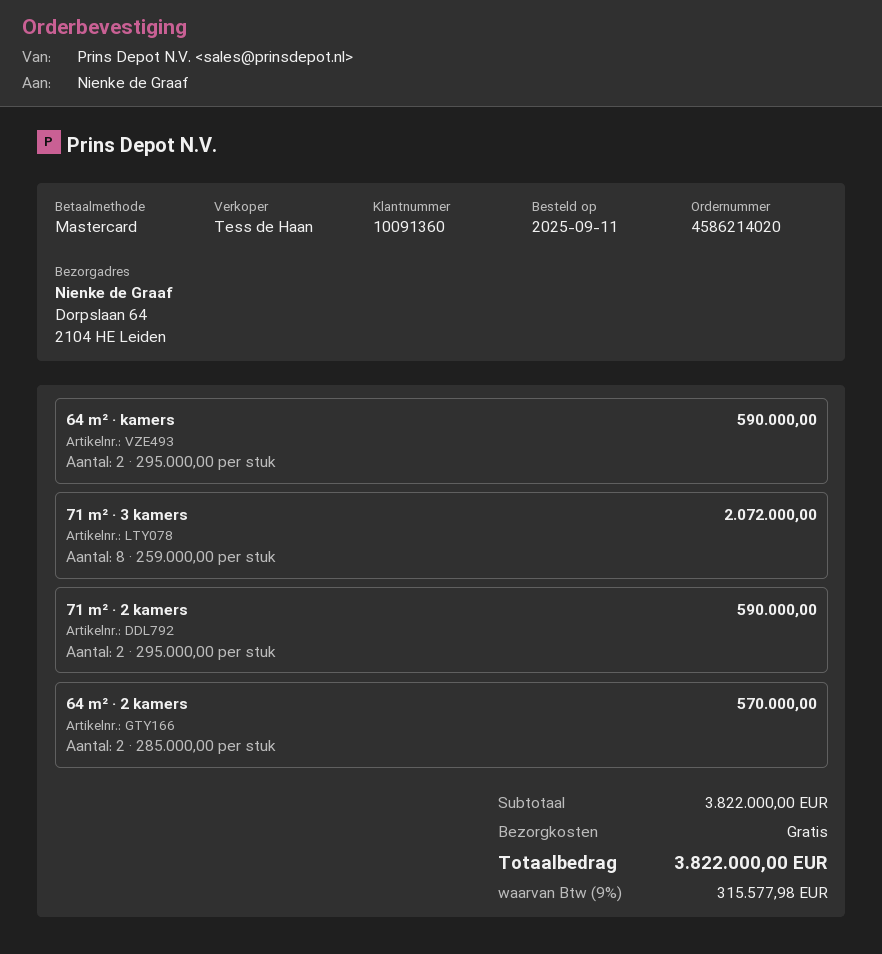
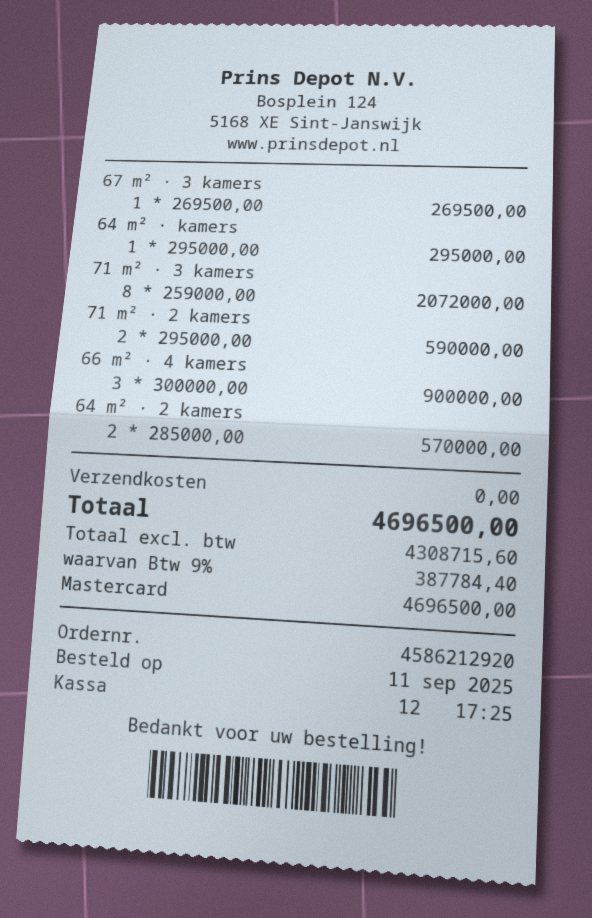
order number: 4586214020 -> 4586212920
64 m² · kamers: 2 x 295000.00 = 590000.00 -> 1 x 295000.00 = 295000.00
67 m² · 3 kamers: none -> 1 x 269500.00 = 269500.00
66 m² · 4 kamers: none -> 3 x 300000.00 = 900000.00
tax: 9% = 315577.98 -> 9% = 387784.40
total: 3822000.00 -> 4696500.00

